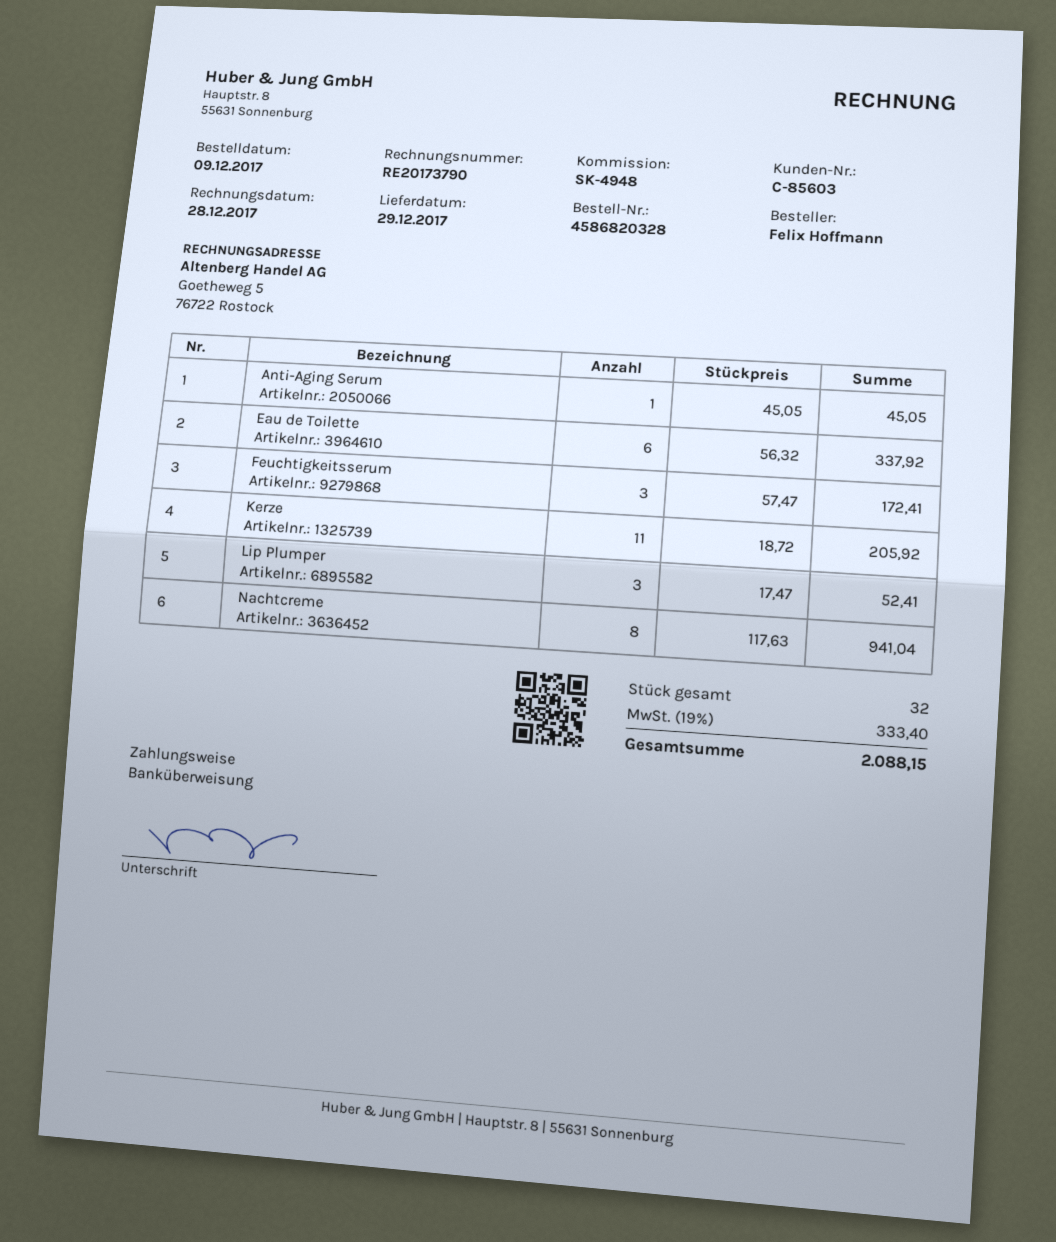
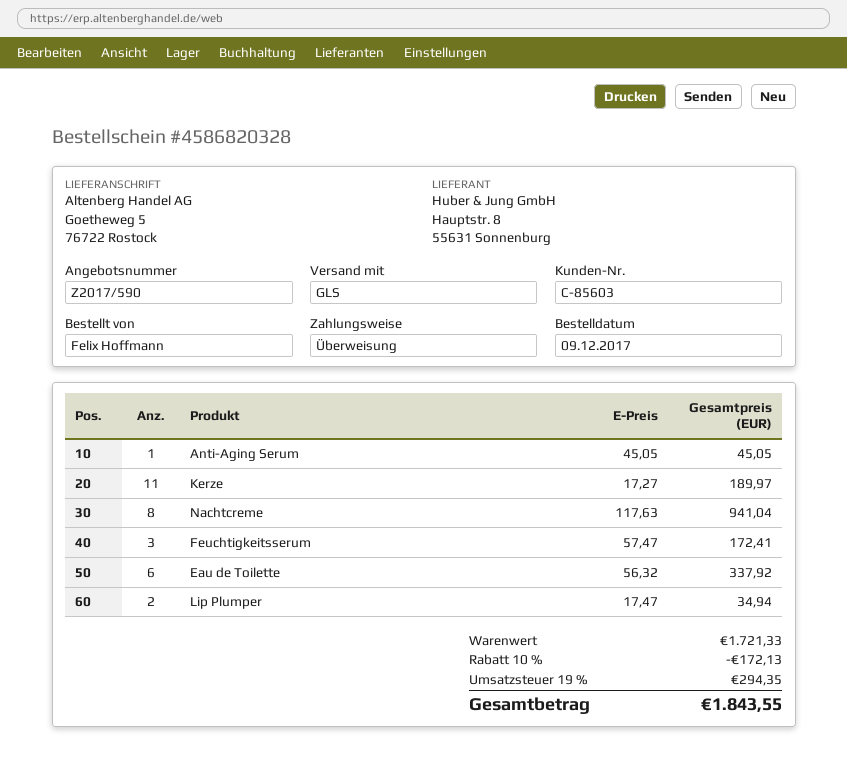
Kerze: 11 x 18.72 = 205.92 -> 11 x 17.27 = 189.97
Lip Plumper: 3 x 17.47 = 52.41 -> 2 x 17.47 = 34.94
discount: none -> 10% = 172.13
tax: 19% = 333.40 -> 19% = 294.35
total: 2088.15 -> 1843.55

